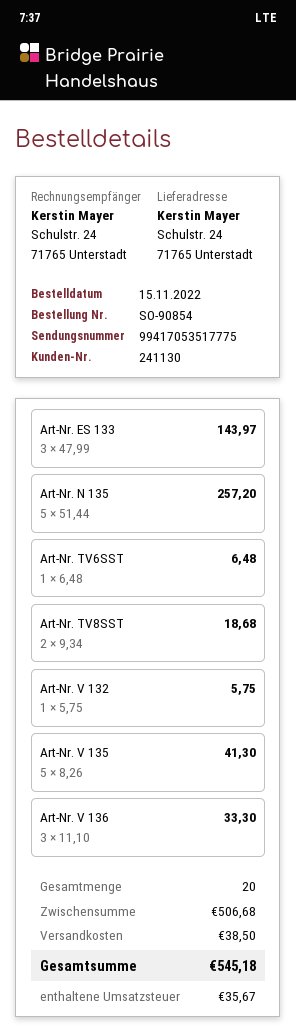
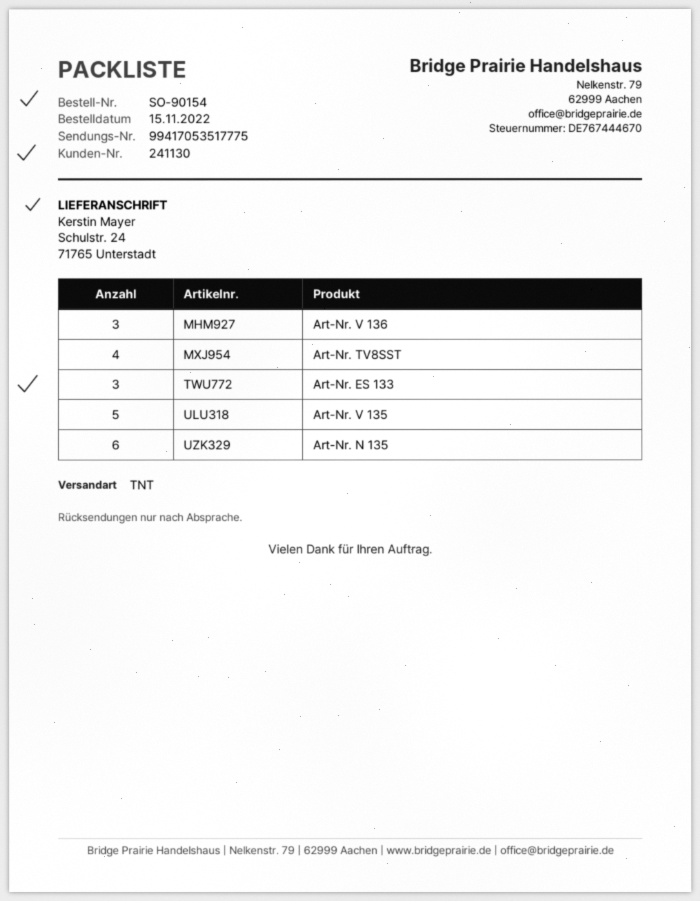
order number: SO-90854 -> SO-90154
Art-Nr. N 135: 5 -> 6
Art-Nr. TV6SST: 1 -> none
Art-Nr. TV8SST: 2 -> 4
Art-Nr. V 132: 1 -> none

